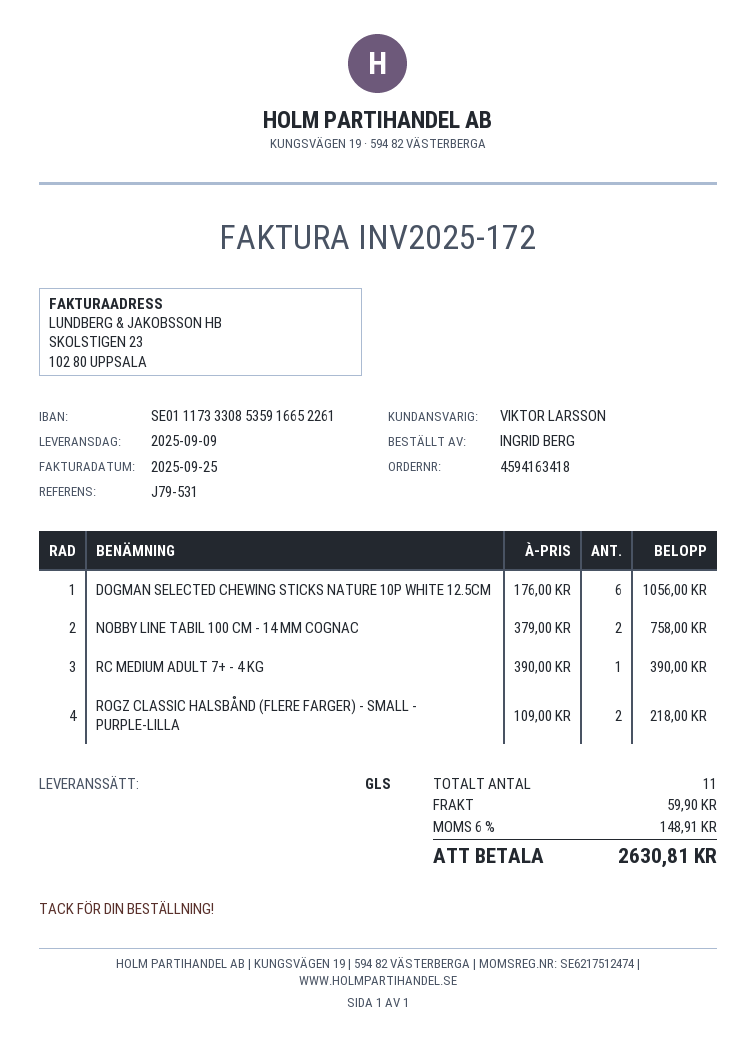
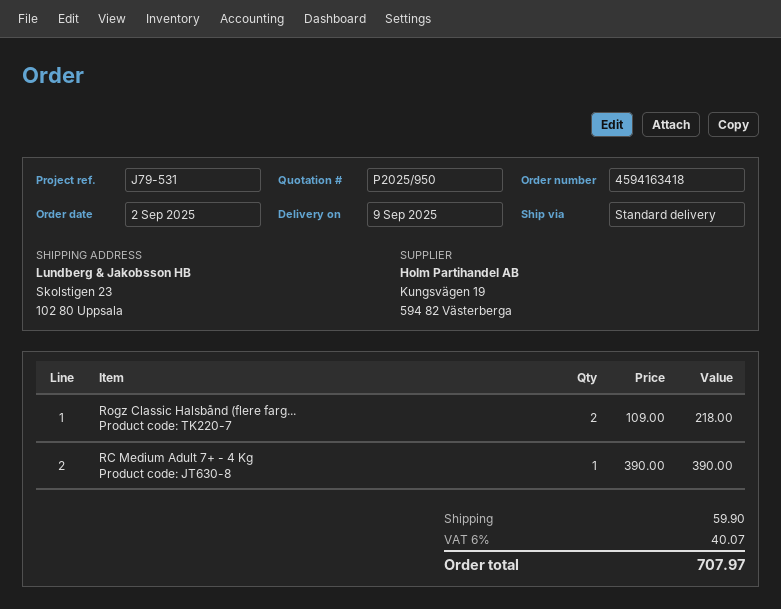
shipping method: GLS -> standard
DOGMAN SELECTED CHEWING STICKS NATURE 10P WHITE 12.5CM: 6 x 176.00 = 1056.00 -> none
NOBBY LINE TABIL 100 CM - 14 MM COGNAC: 2 x 379.00 = 758.00 -> none
tax: 6% = 148.91 -> 6% = 40.07
total: 2630.81 -> 707.97

